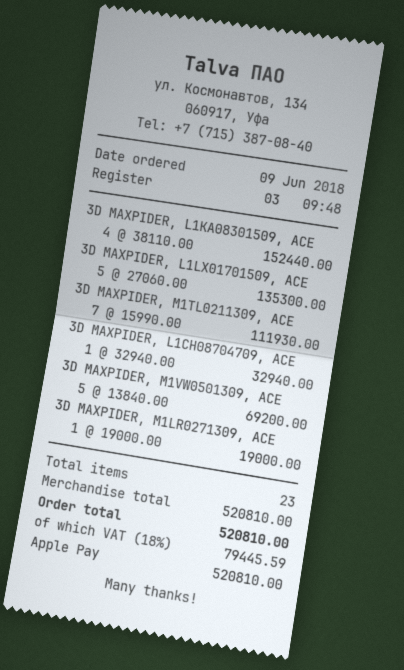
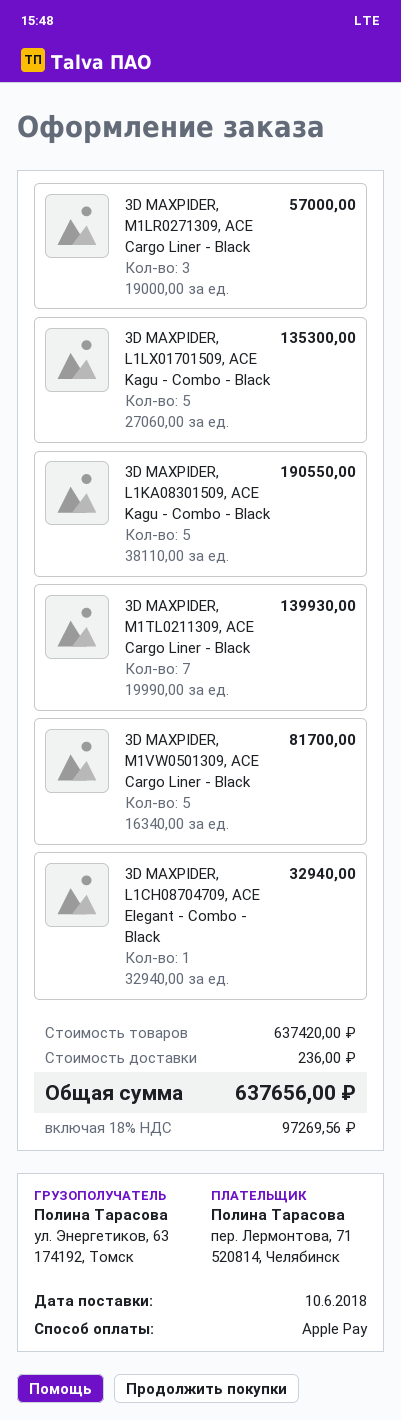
3D MAXPIDER, L1KA08301509, ACE: 4 x 38110.00 = 152440.00 -> 5 x 38110.00 = 190550.00
3D MAXPIDER, M1TL0211309, ACE: 7 x 15990.00 = 111930.00 -> 7 x 19990.00 = 139930.00
3D MAXPIDER, M1VW0501309, ACE: 5 x 13840.00 = 69200.00 -> 5 x 16340.00 = 81700.00
3D MAXPIDER, M1LR0271309, ACE: 1 x 19000.00 = 19000.00 -> 3 x 19000.00 = 57000.00
subtotal: 520810.00 -> 637420.00
shipping: none -> 236.00
tax: 18% = 79445.59 -> 18% = 97269.56
total: 520810.00 -> 637656.00

